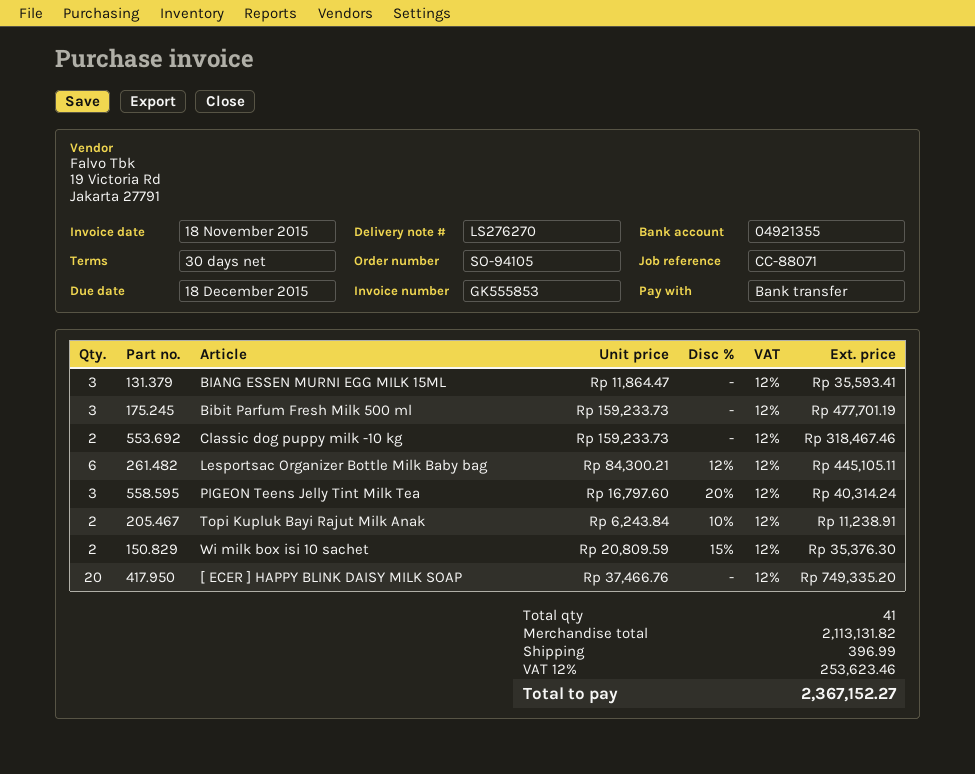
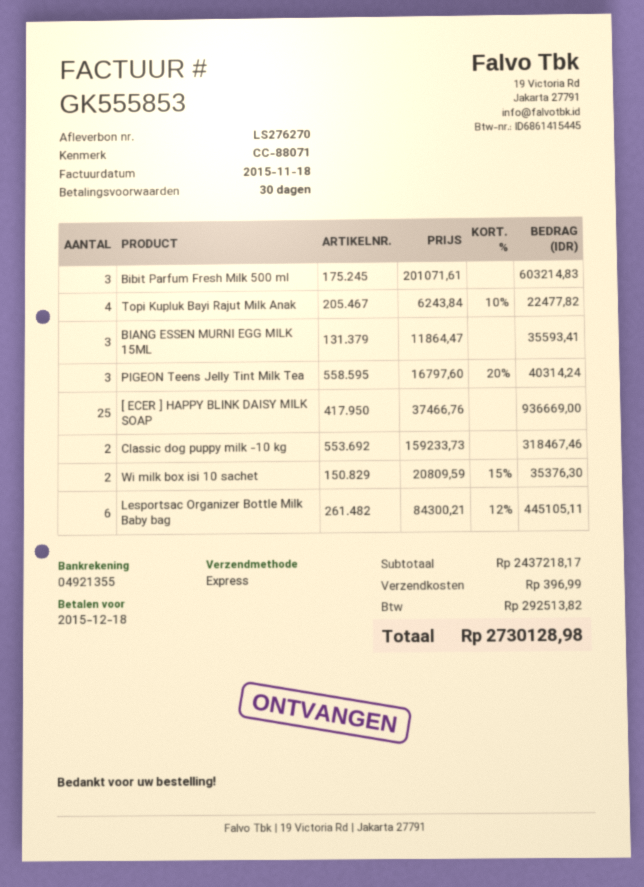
Bibit Parfum Fresh Milk 500 ml: 3 x 159233.73 = 477701.19 -> 3 x 201071.61 = 603214.83
Topi Kupluk Bayi Rajut Milk Anak: 2 x 6243.84 - 10% = 11238.91 -> 4 x 6243.84 - 10% = 22477.82
[ ECER ] HAPPY BLINK DAISY MILK SOAP: 20 x 37466.76 = 749335.20 -> 25 x 37466.76 = 936669.00
subtotal: 2113131.82 -> 2437218.17
tax: 253623.46 -> 292513.82
total: 2367152.27 -> 2730128.98

